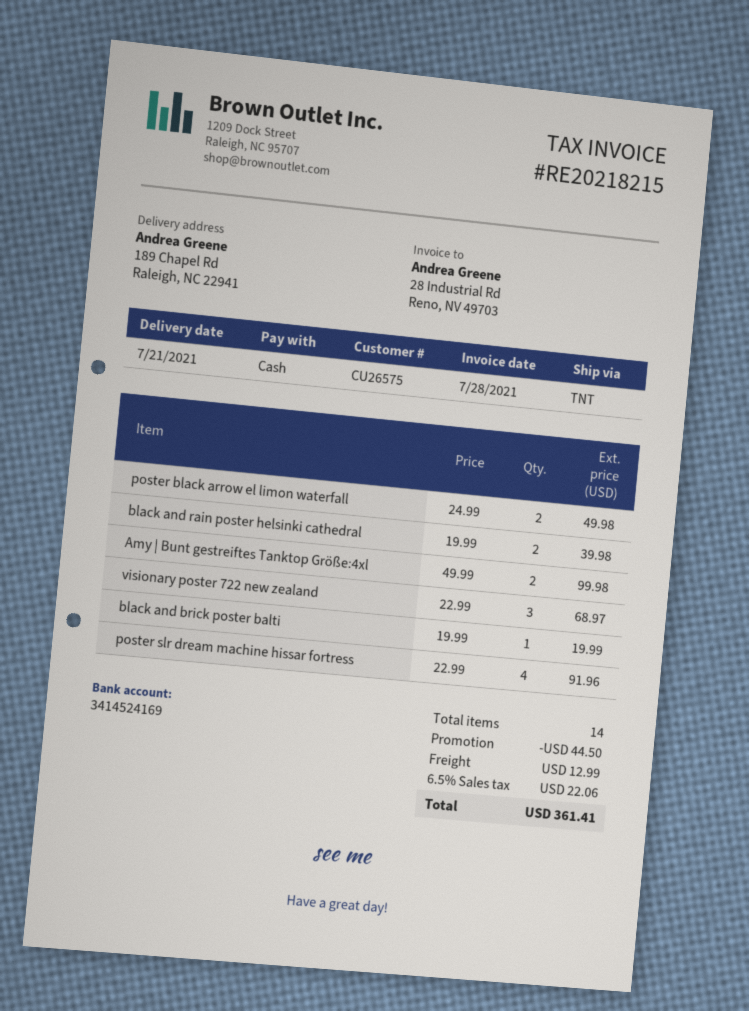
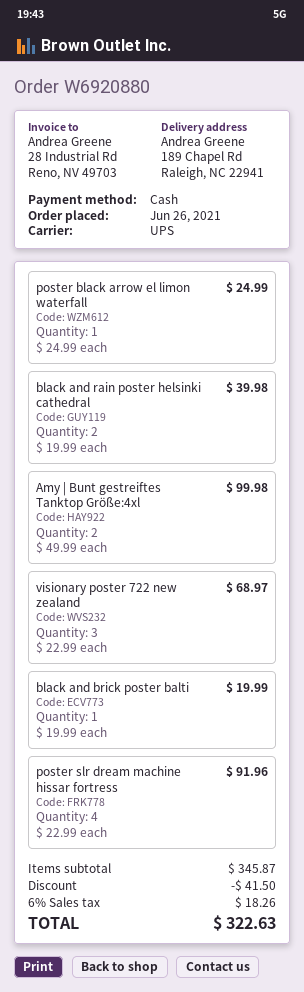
shipping method: TNT -> UPS
poster black arrow el limon waterfall: 2 x 24.99 = 49.98 -> 1 x 24.99 = 24.99
discount: 44.50 -> 41.50
shipping: 12.99 -> none
tax: 6.5% = 22.06 -> 6% = 18.26
total: 361.41 -> 322.63

